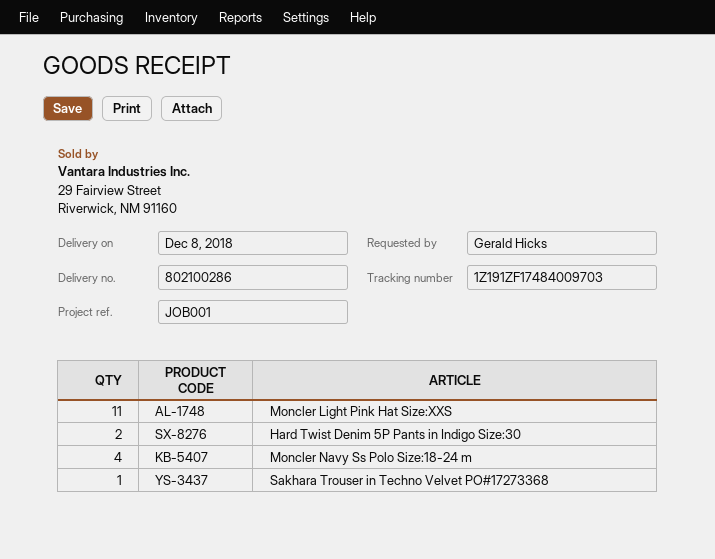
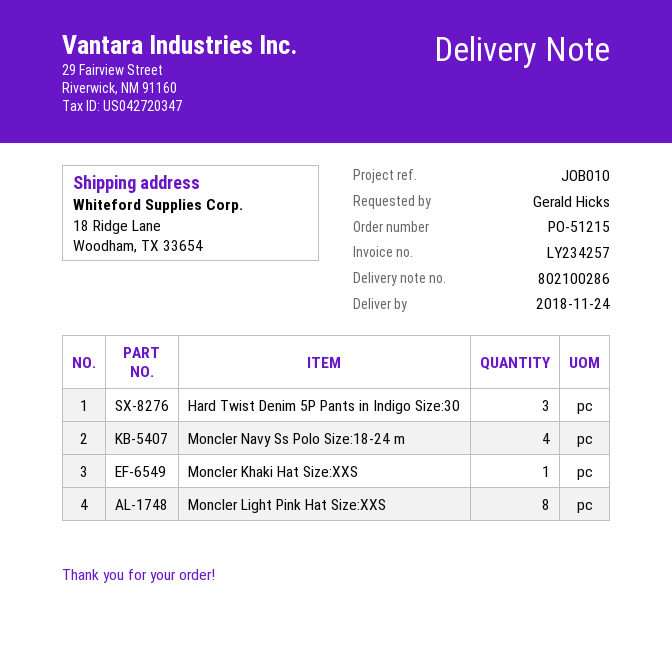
delivery date: 2018-12-08 -> 2018-11-24
reference: JOB001 -> JOB010
Moncler Light Pink Hat Size:XXS: 11 -> 8
Hard Twist Denim 5P Pants in Indigo Size:30: 2 -> 3
Sakhara Trouser in Techno Velvet PO#17273368: 1 -> none
Moncler Khaki Hat Size:XXS: none -> 1

